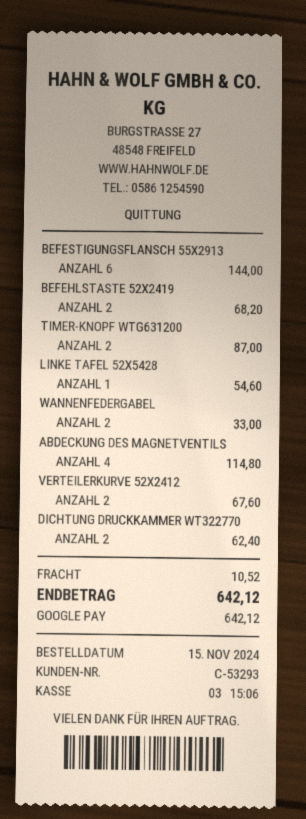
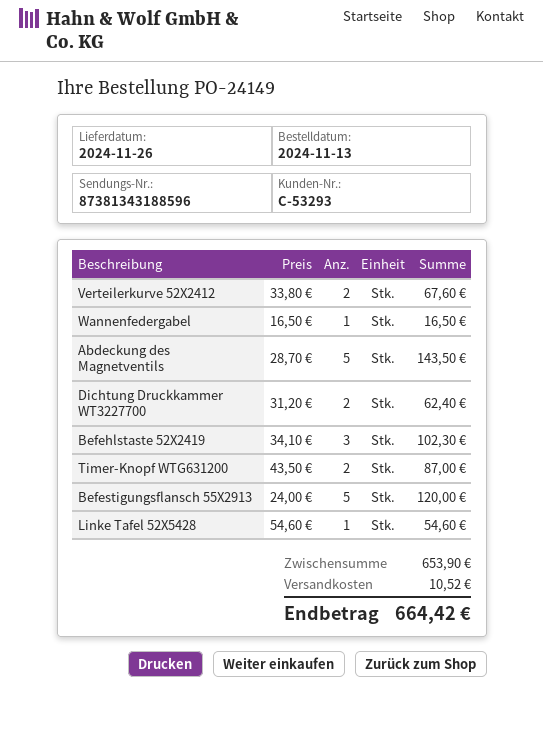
order date: 2024-11-15 -> 2024-11-13
BEFESTIGUNGSFLANSCH 55X2913: 6 for 144.00 -> 5 for 120.00
BEFEHLSTASTE 52X2419: 2 for 68.20 -> 3 for 102.30
WANNENFEDERGABEL: 2 for 33.00 -> 1 for 16.50
ABDECKUNG DES MAGNETVENTILS: 4 for 114.80 -> 5 for 143.50
total: 642.12 -> 664.42

